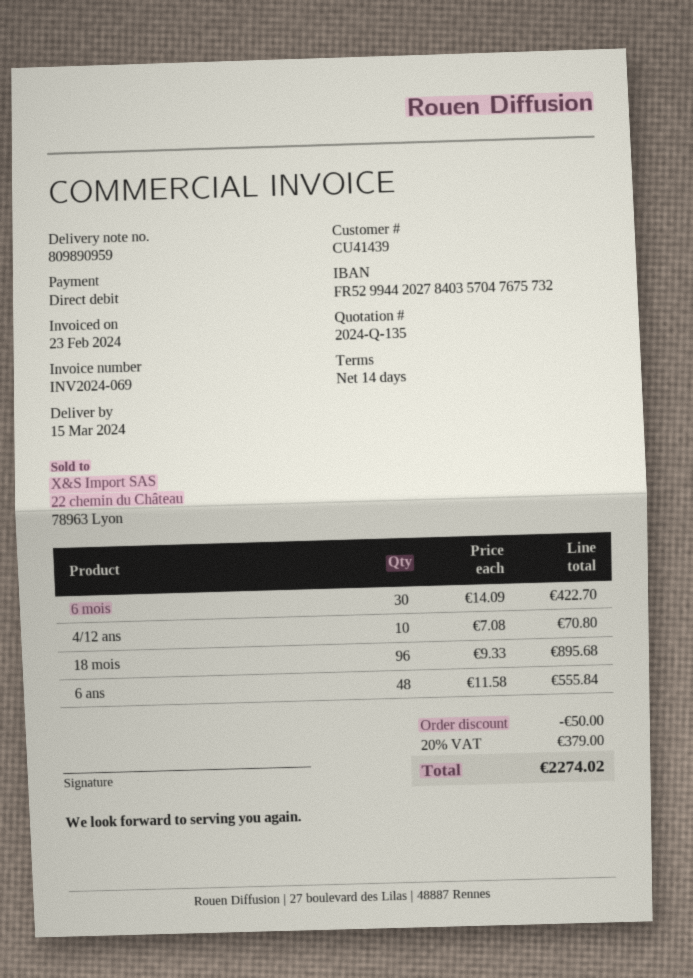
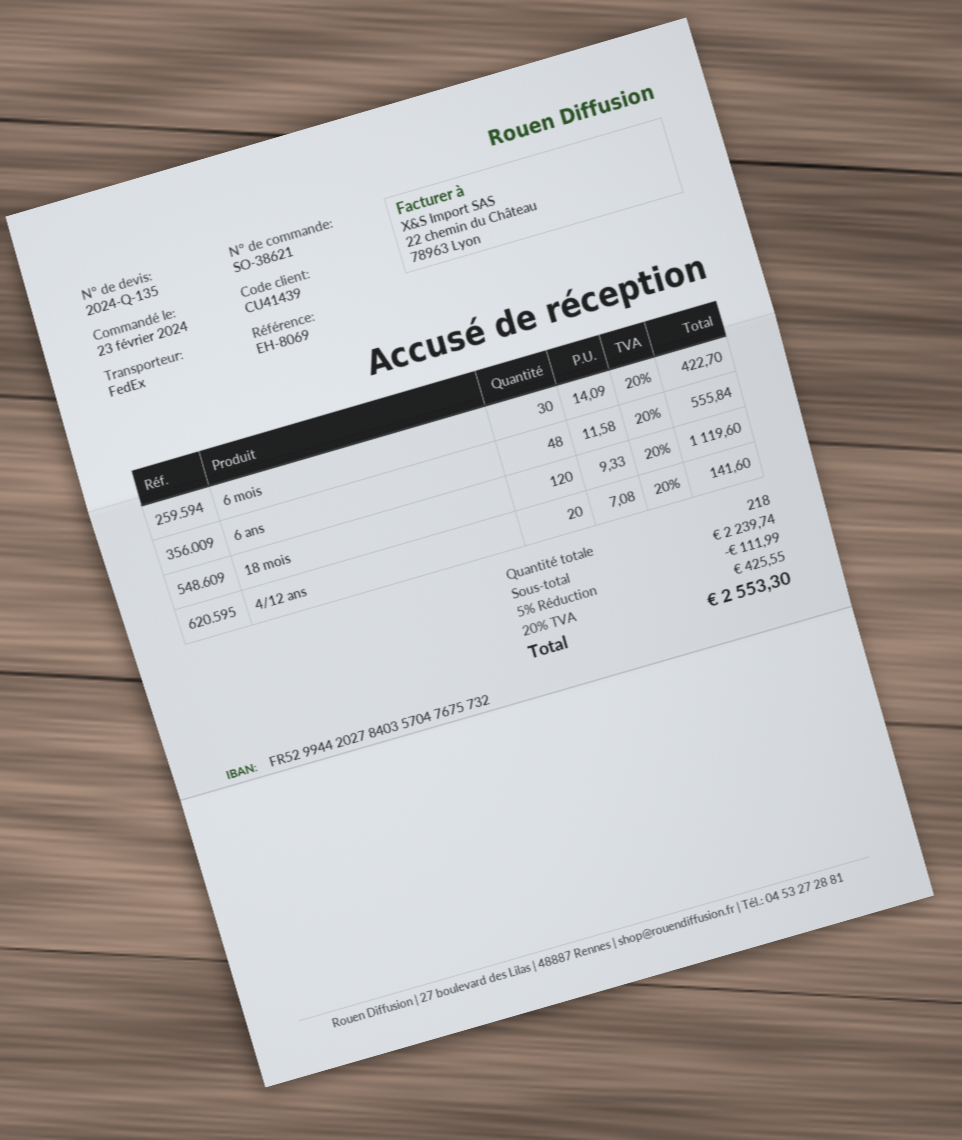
4/12 ans: 10 x 7.08 = 70.80 -> 20 x 7.08 = 141.60
18 mois: 96 x 9.33 = 895.68 -> 120 x 9.33 = 1119.60
discount: 50.00 -> 111.99
tax: 20% = 379.00 -> 20% = 425.55
total: 2274.02 -> 2553.30

